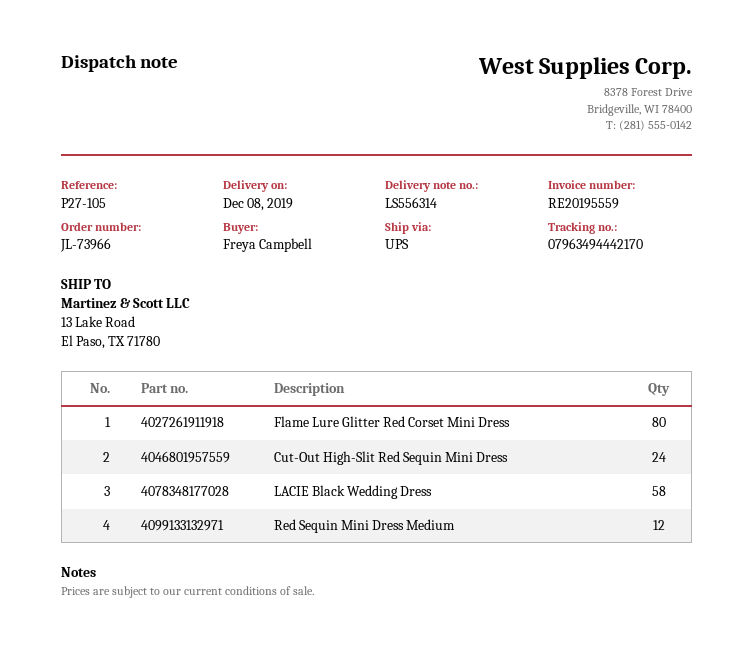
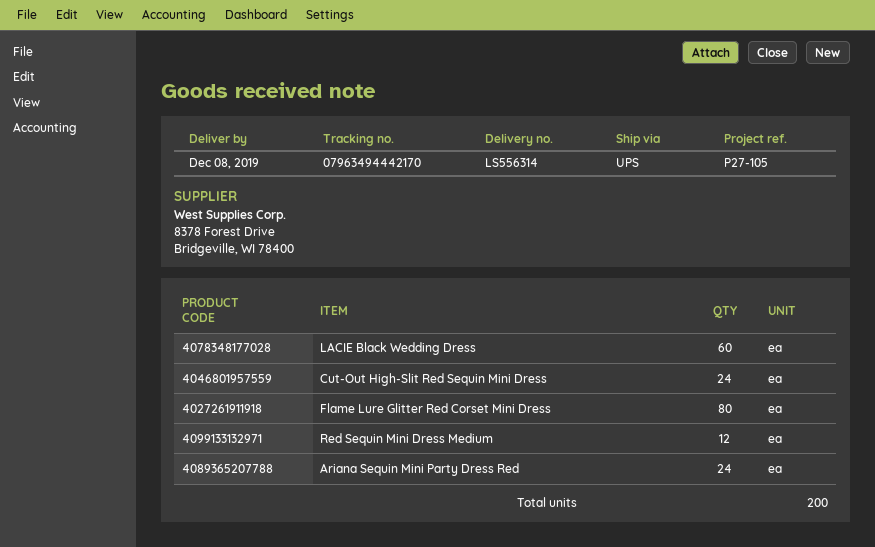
LACIE Black Wedding Dress: 58 -> 60
Ariana Sequin Mini Party Dress Red: none -> 24

